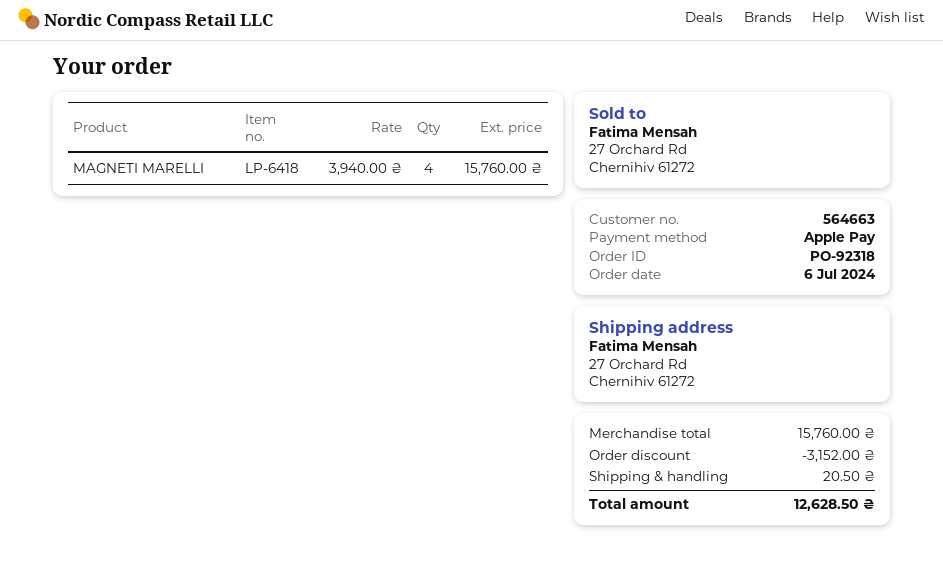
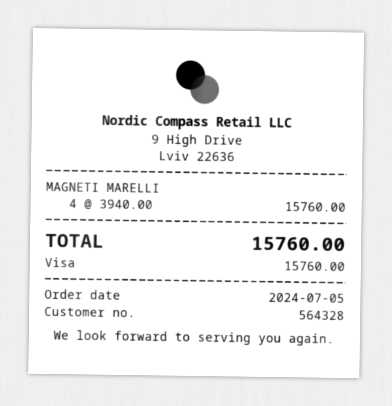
order date: 2024-07-06 -> 2024-07-05
customer number: 564663 -> 564328
payment method: Apple Pay -> Visa
discount: 3152.00 -> none
shipping: 20.50 -> none
total: 12628.50 -> 15760.00

